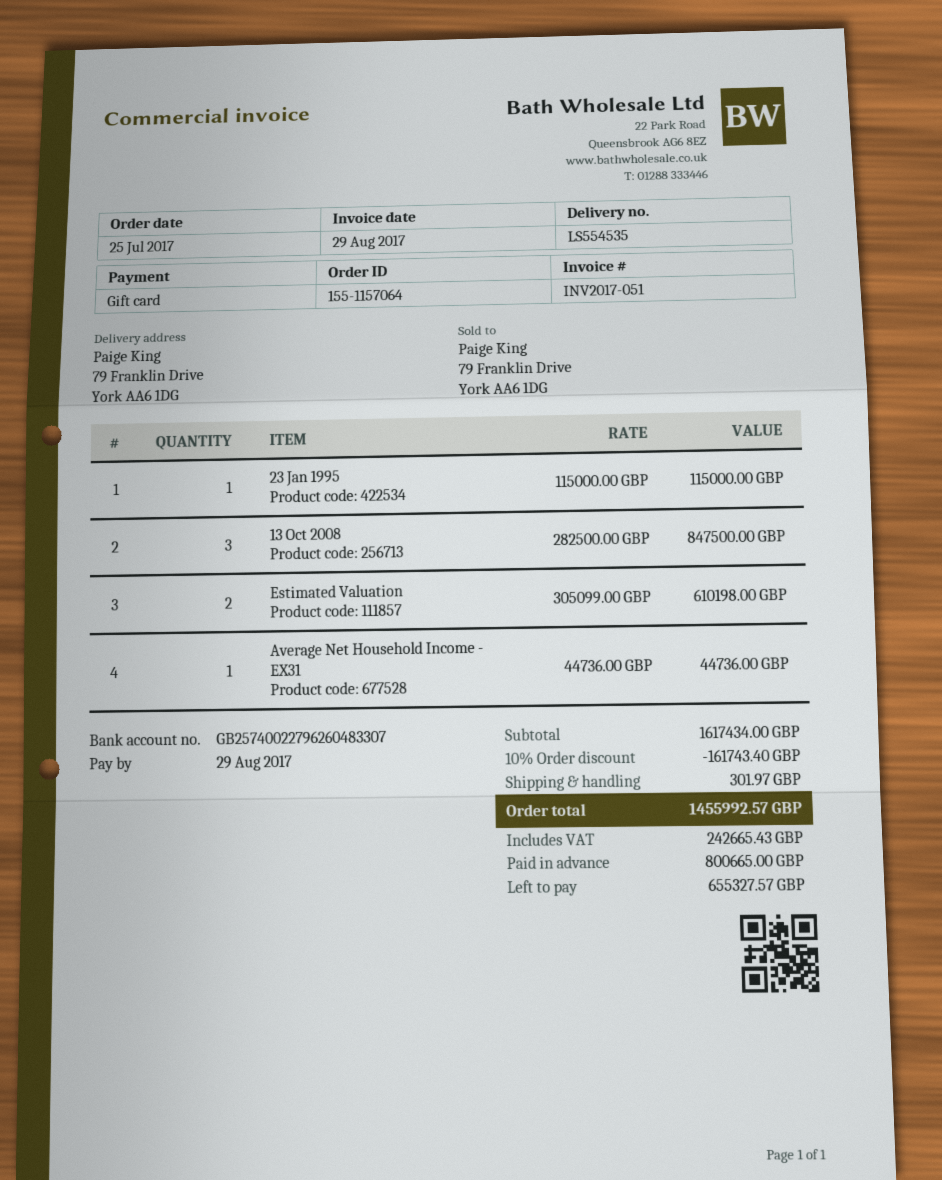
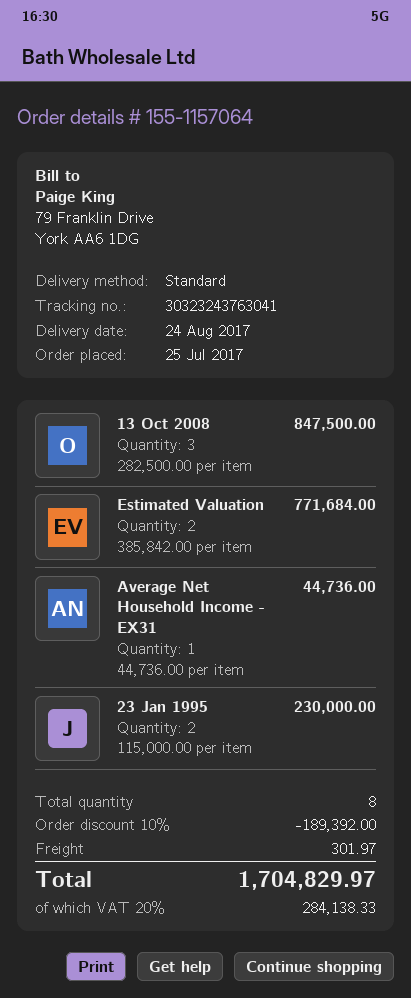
23 Jan 1995: 1 x 115000.00 = 115000.00 -> 2 x 115000.00 = 230000.00
Estimated Valuation: 2 x 305099.00 = 610198.00 -> 2 x 385842.00 = 771684.00
discount: 10% = 161743.40 -> 10% = 189392.00
tax: 242665.43 -> 284138.33
total: 1455992.57 -> 1704829.97

